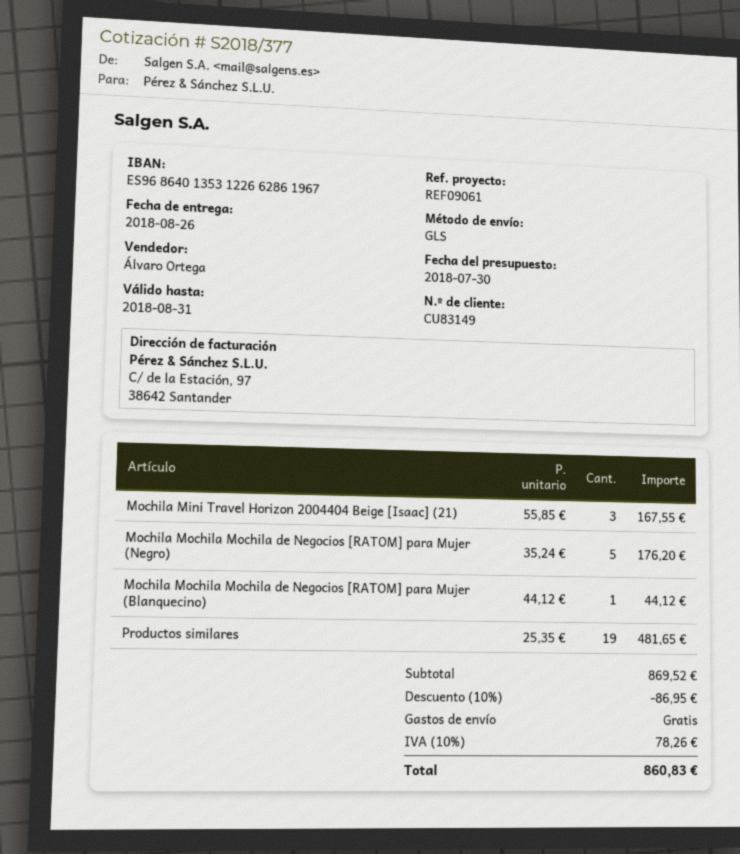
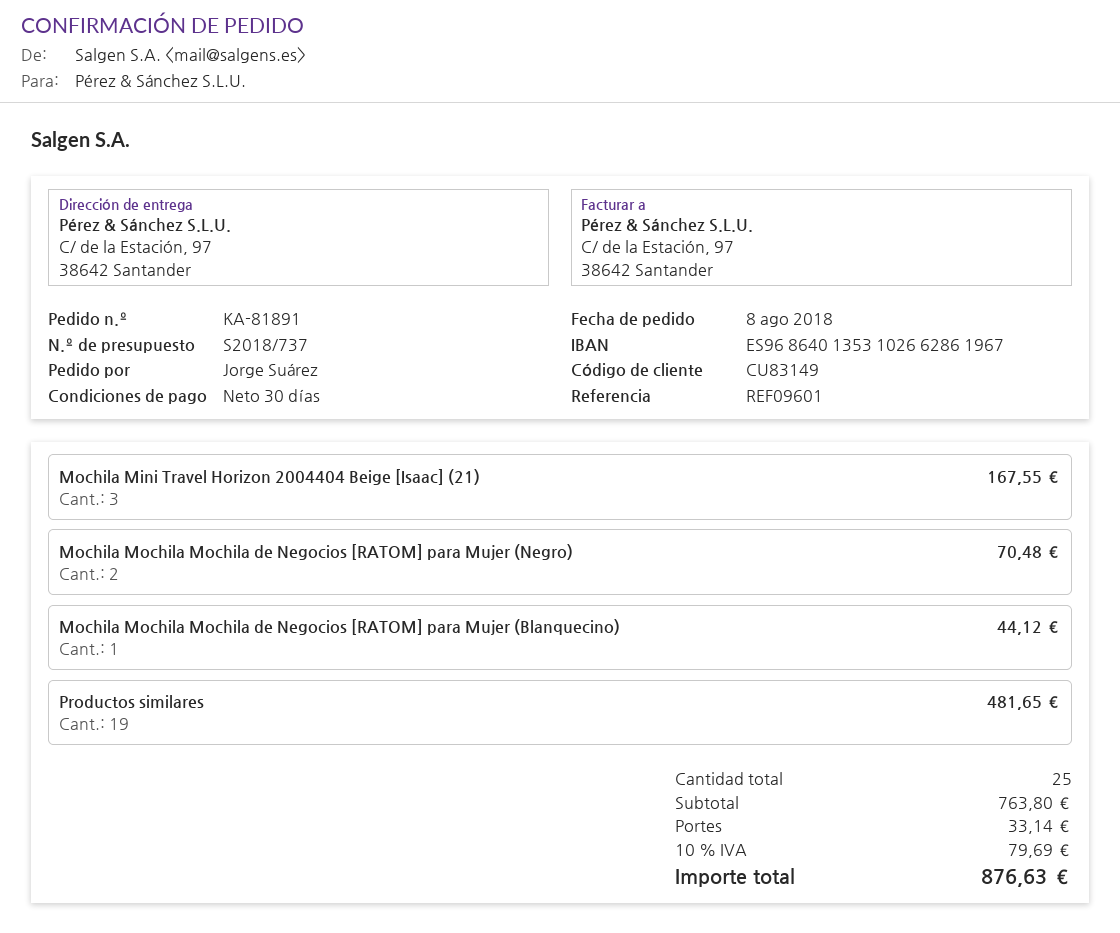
quote number: S2018/377 -> S2018/737
reference: REF09061 -> REF09601
bank account: ES9686401353122662861967 -> ES9686401353102662861967
Mochila Mochila Mochila de Negocios [RATOM] para Mujer (Negro): 5 for 176.20 -> 2 for 70.48
subtotal: 869.52 -> 763.80
discount: 10% = 86.95 -> none
shipping: 0.00 -> 33.14
tax: 10% = 78.26 -> 10% = 79.69
total: 860.83 -> 876.63

